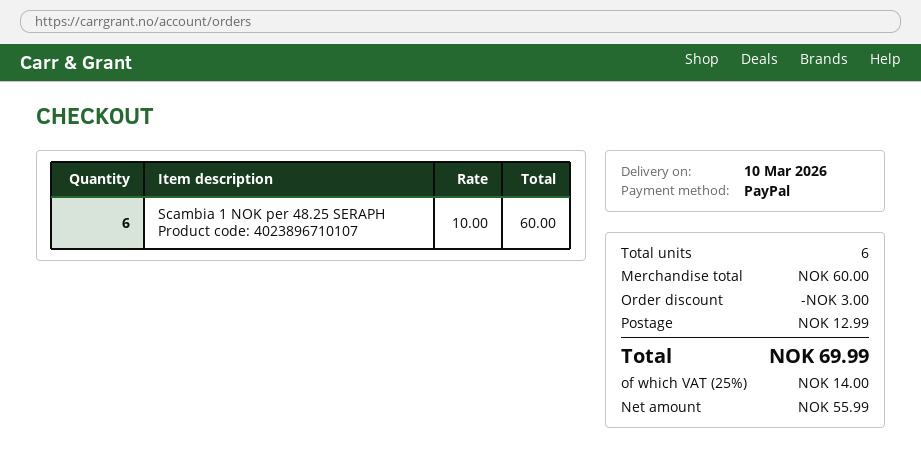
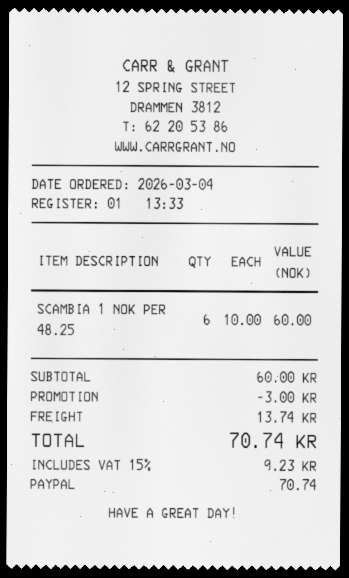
shipping: 12.99 -> 13.74
tax: 25% = 14.00 -> 15% = 9.23
total: 69.99 -> 70.74

